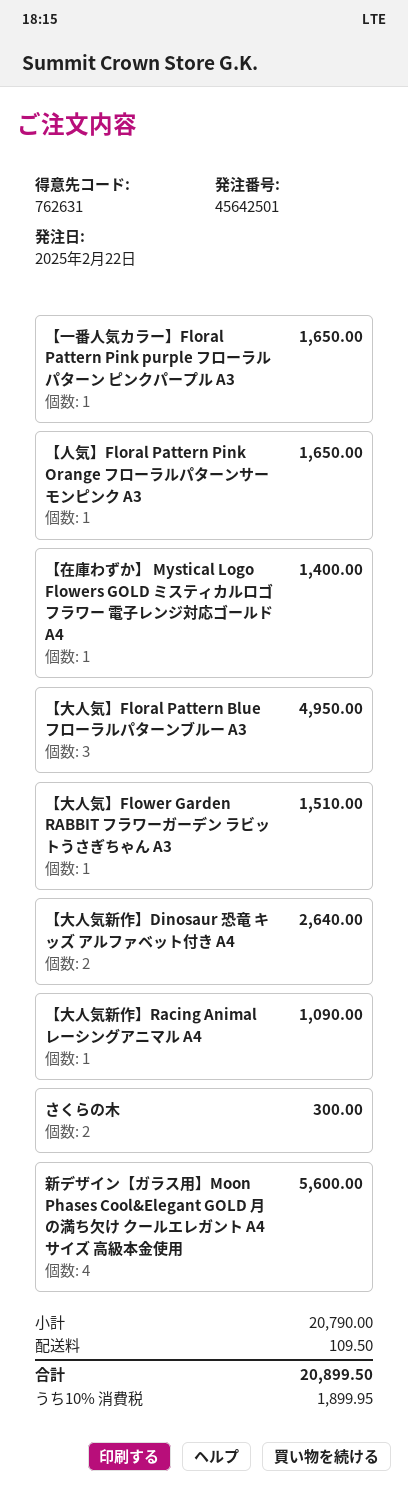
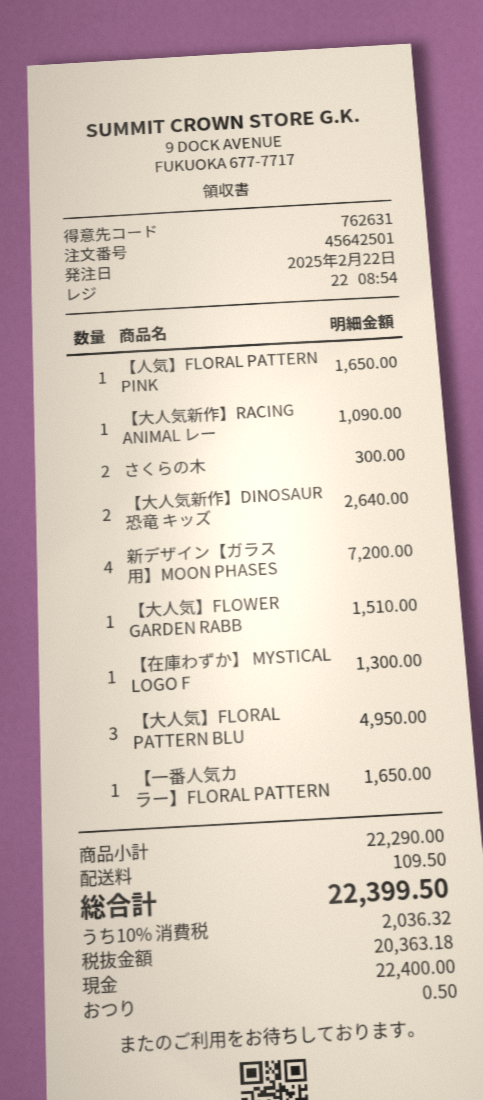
【在庫わずか】 Mystical Logo Flowers GOLD ミスティカルロゴフラワー 電子レンジ対応ゴールド A4: 1 for 1400.00 -> 1 for 1300.00
新デザイン【ガラス用】Moon Phases Cool&Elegant GOLD 月の満ち欠け クールエレガント A4サイズ 高級本金使用: 4 for 5600.00 -> 4 for 7200.00
subtotal: 20790.00 -> 22290.00
tax: 10% = 1899.95 -> 10% = 2036.32
total: 20899.50 -> 22399.50

